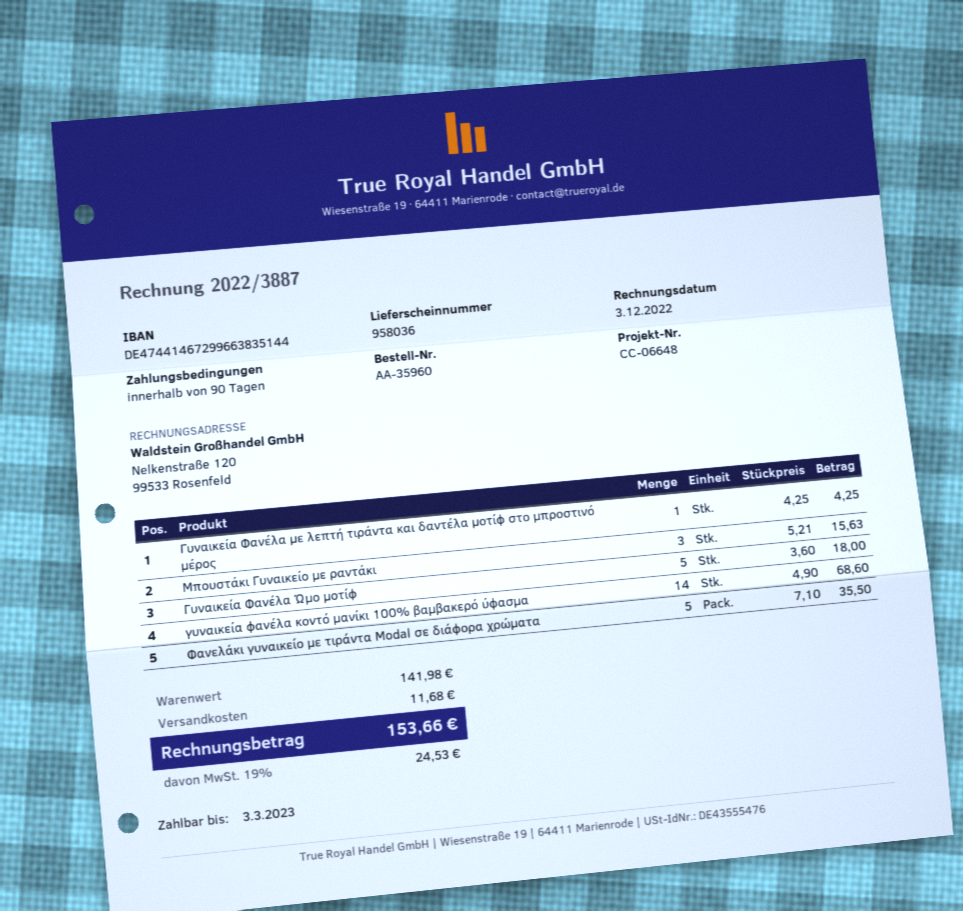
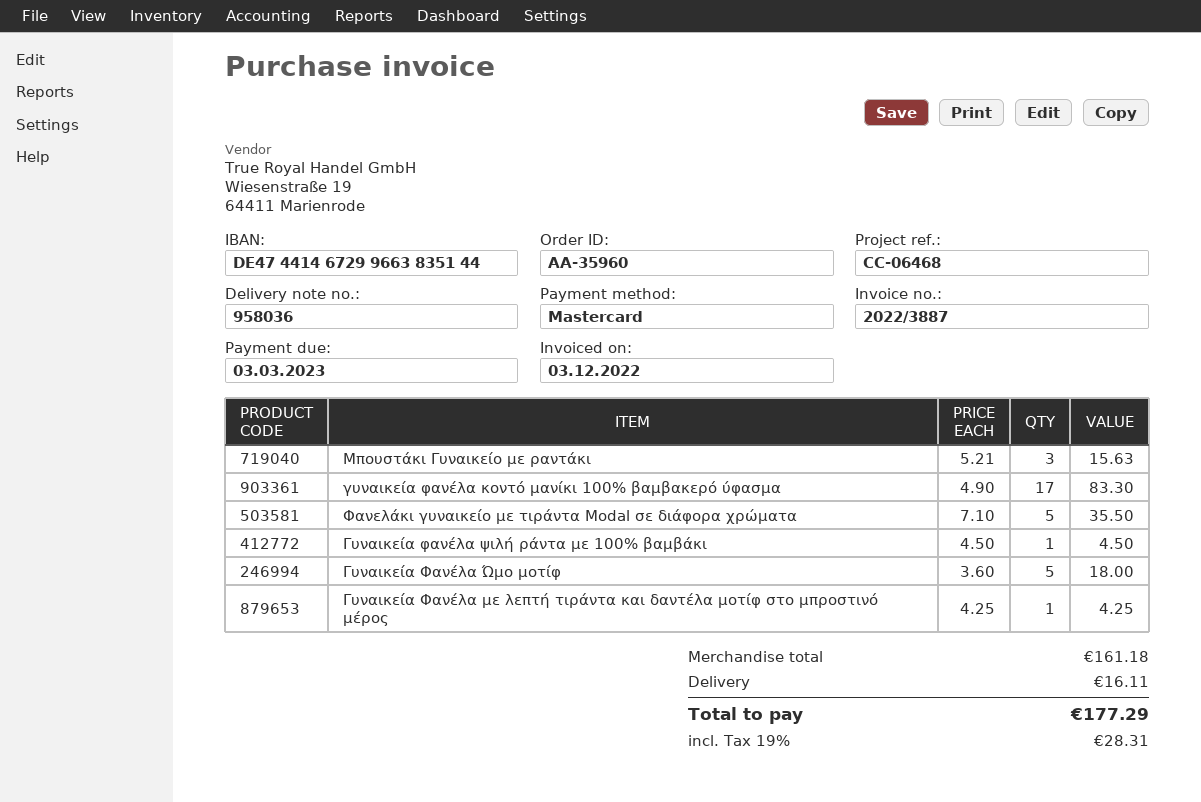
reference: CC-06648 -> CC-06468
γυναικεία φανέλα κοντό μανίκι 100% βαμβακερό ύφασμα: 14 x 4.90 = 68.60 -> 17 x 4.90 = 83.30
Γυναικεία φανέλα ψιλή ράντα με 100% βαμβάκι: none -> 1 x 4.50 = 4.50
subtotal: 141.98 -> 161.18
shipping: 11.68 -> 16.11
tax: 19% = 24.53 -> 19% = 28.31
total: 153.66 -> 177.29

